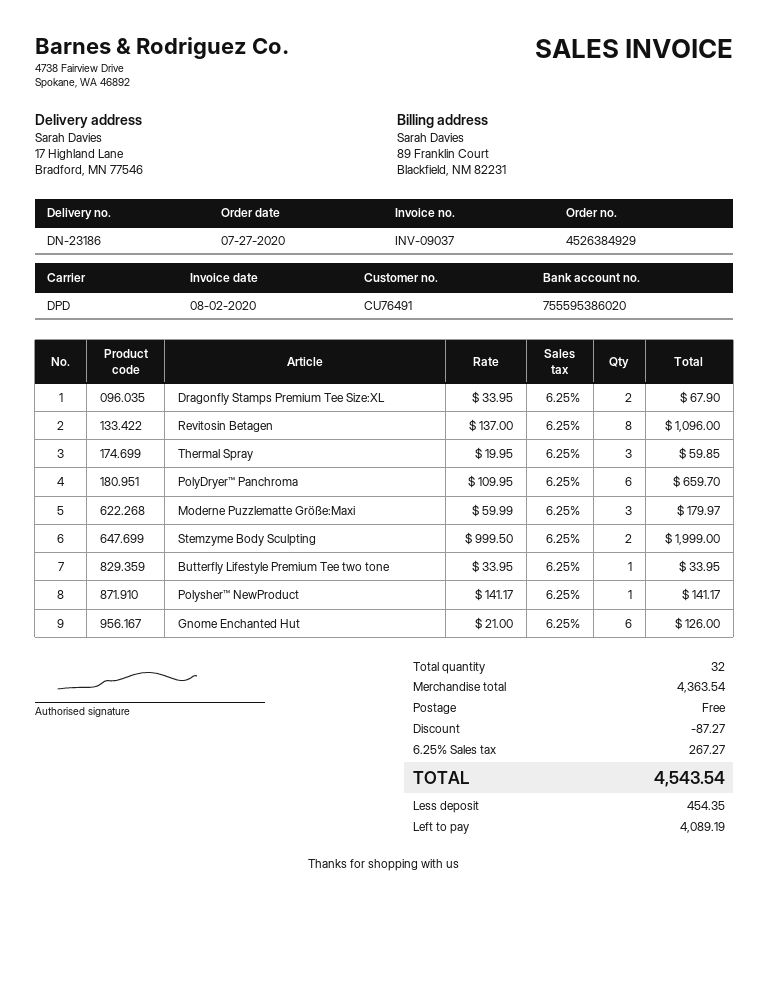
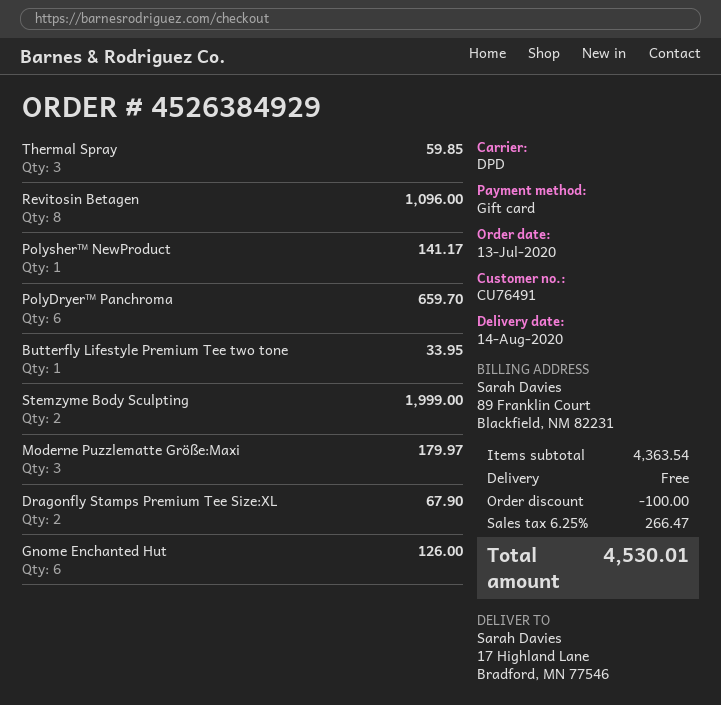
order date: 2020-07-27 -> 2020-07-13
discount: 87.27 -> 100.00
tax: 6.25% = 267.27 -> 6.25% = 266.47
total: 4543.54 -> 4530.01

